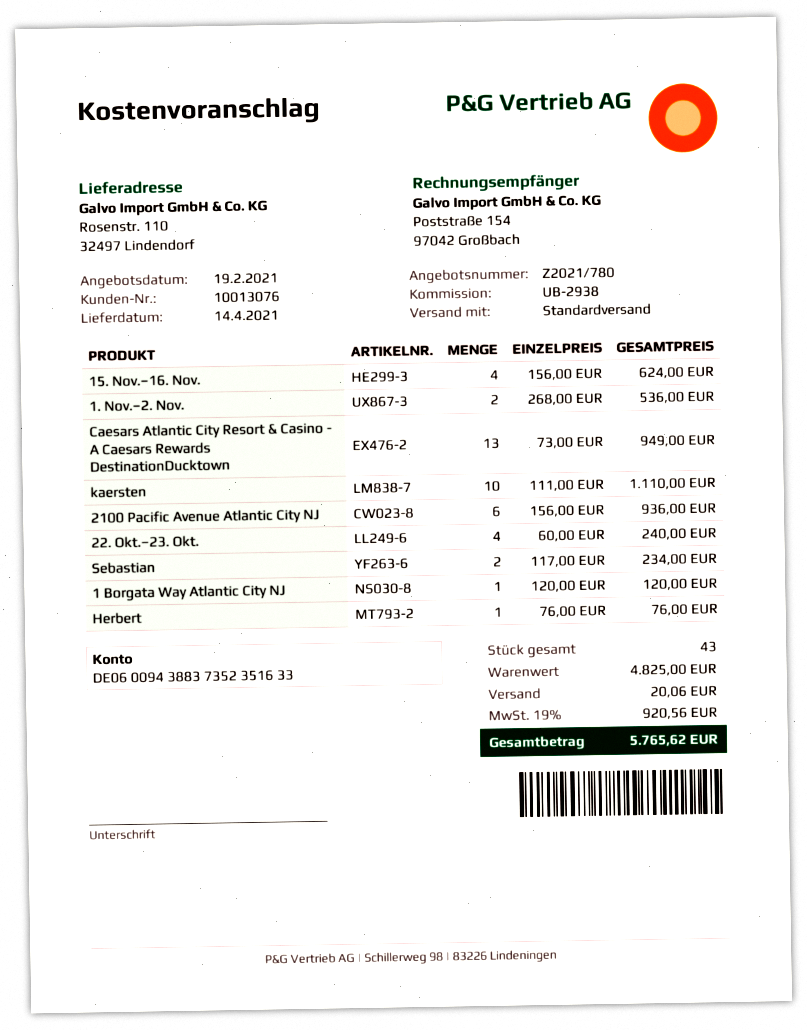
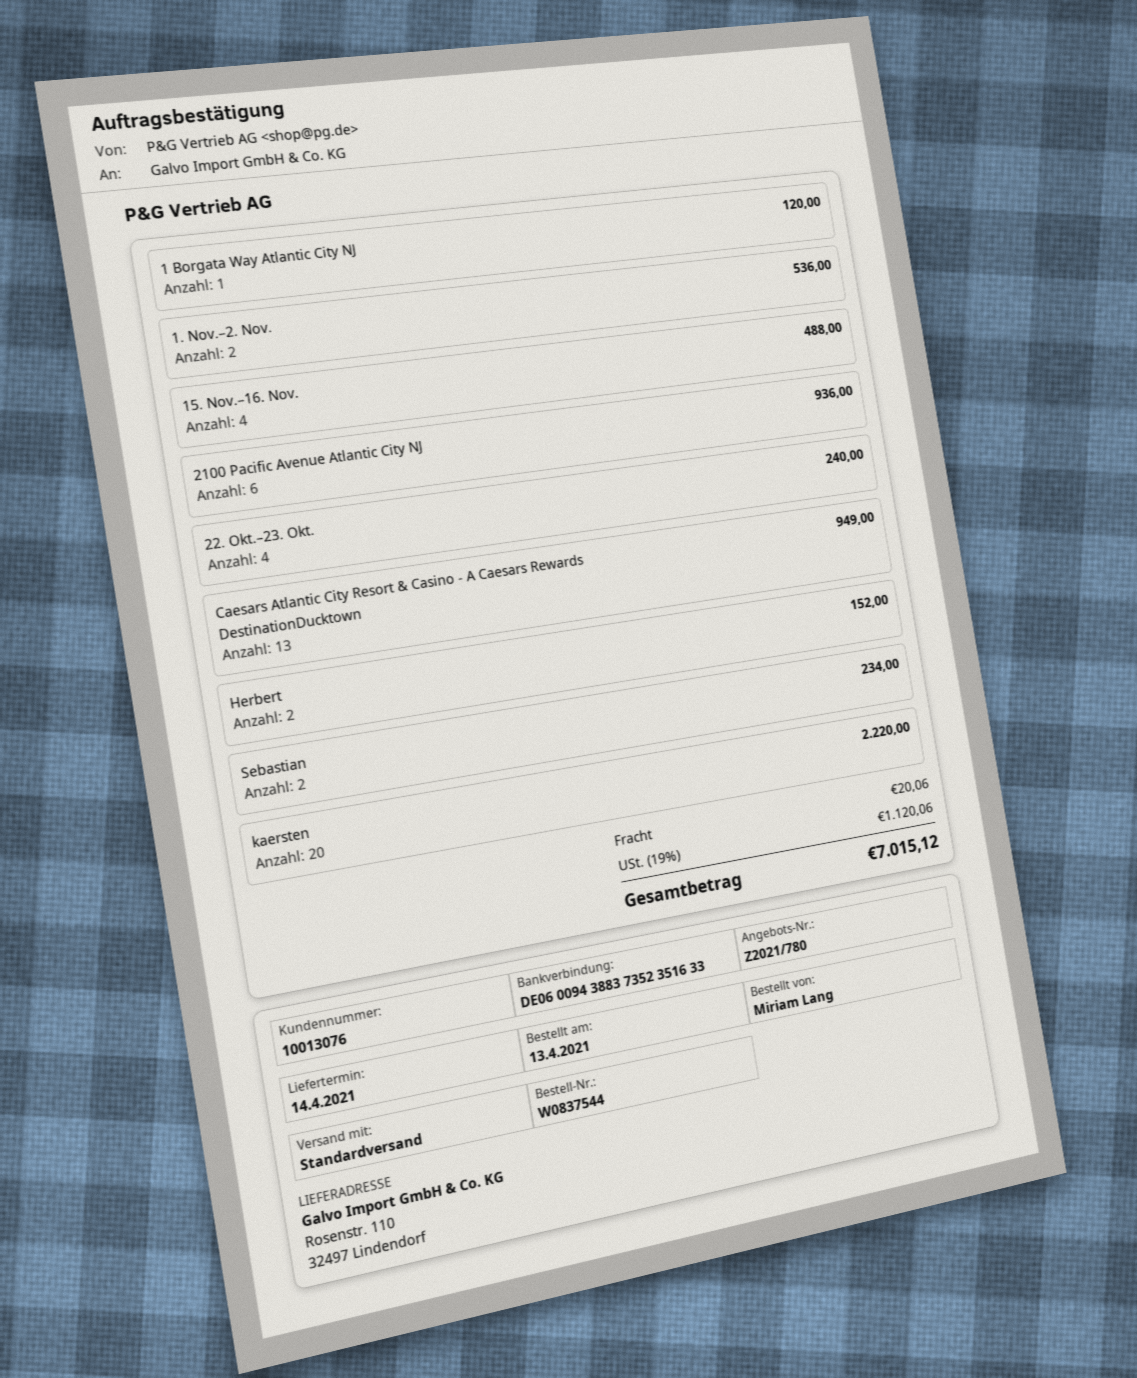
15. Nov.–16. Nov.: 4 for 624.00 -> 4 for 488.00
kaersten: 10 for 1110.00 -> 20 for 2220.00
Herbert: 1 for 76.00 -> 2 for 152.00
tax: 19% = 920.56 -> 19% = 1120.06
total: 5765.62 -> 7015.12

